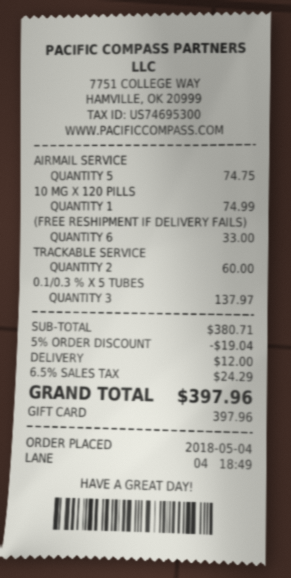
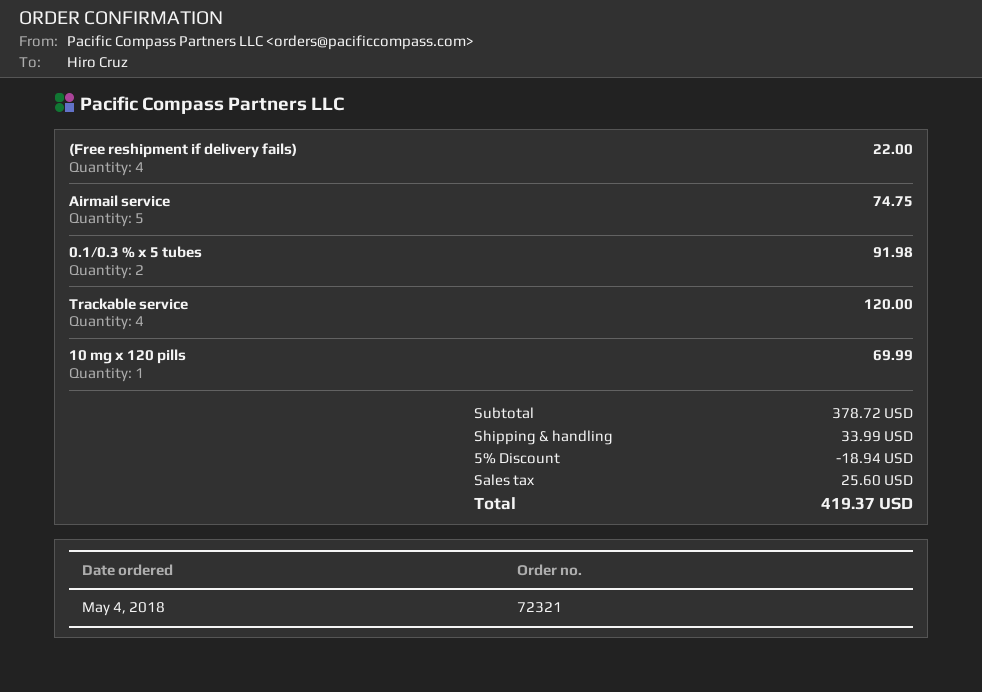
10 MG X 120 PILLS: 1 for 74.99 -> 1 for 69.99
(FREE RESHIPMENT IF DELIVERY FAILS): 6 for 33.00 -> 4 for 22.00
TRACKABLE SERVICE: 2 for 60.00 -> 4 for 120.00
0.1/0.3 % X 5 TUBES: 3 for 137.97 -> 2 for 91.98
subtotal: 380.71 -> 378.72
discount: 5% = 19.04 -> 5% = 18.94
shipping: 12.00 -> 33.99
tax: 24.29 -> 25.60
total: 397.96 -> 419.37

